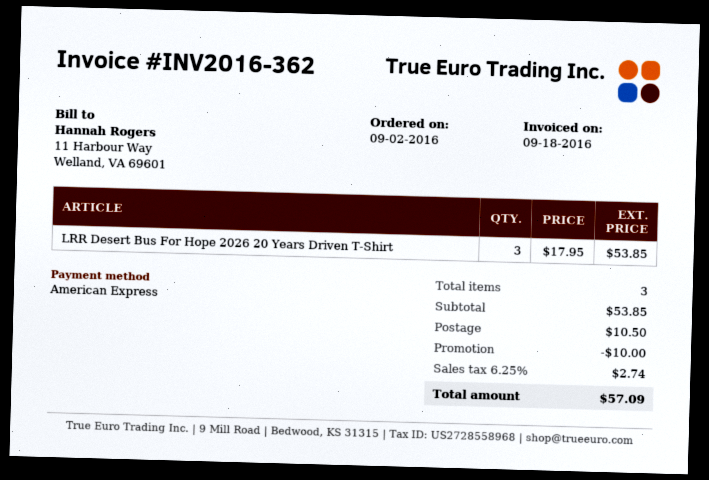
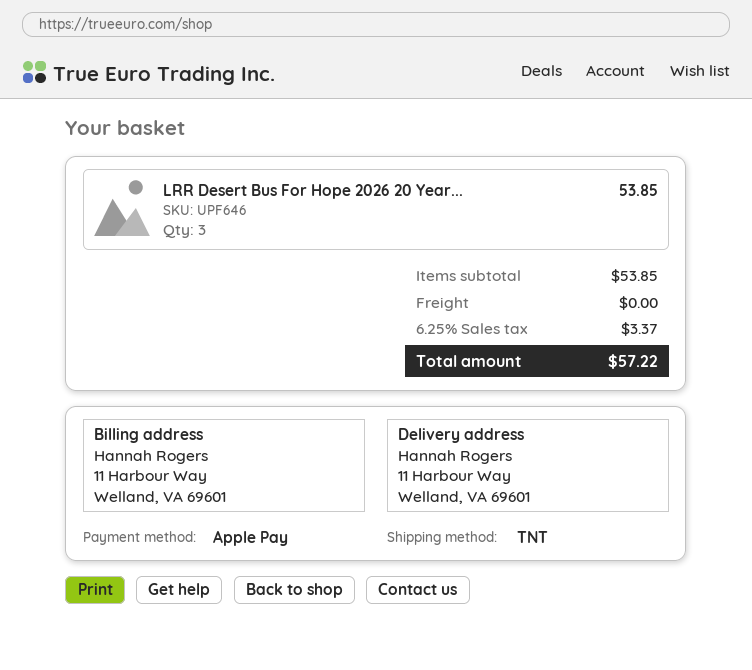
payment method: American Express -> Apple Pay
discount: 10.00 -> none
shipping: 10.50 -> 0.00
tax: 6.25% = 2.74 -> 6.25% = 3.37
total: 57.09 -> 57.22

